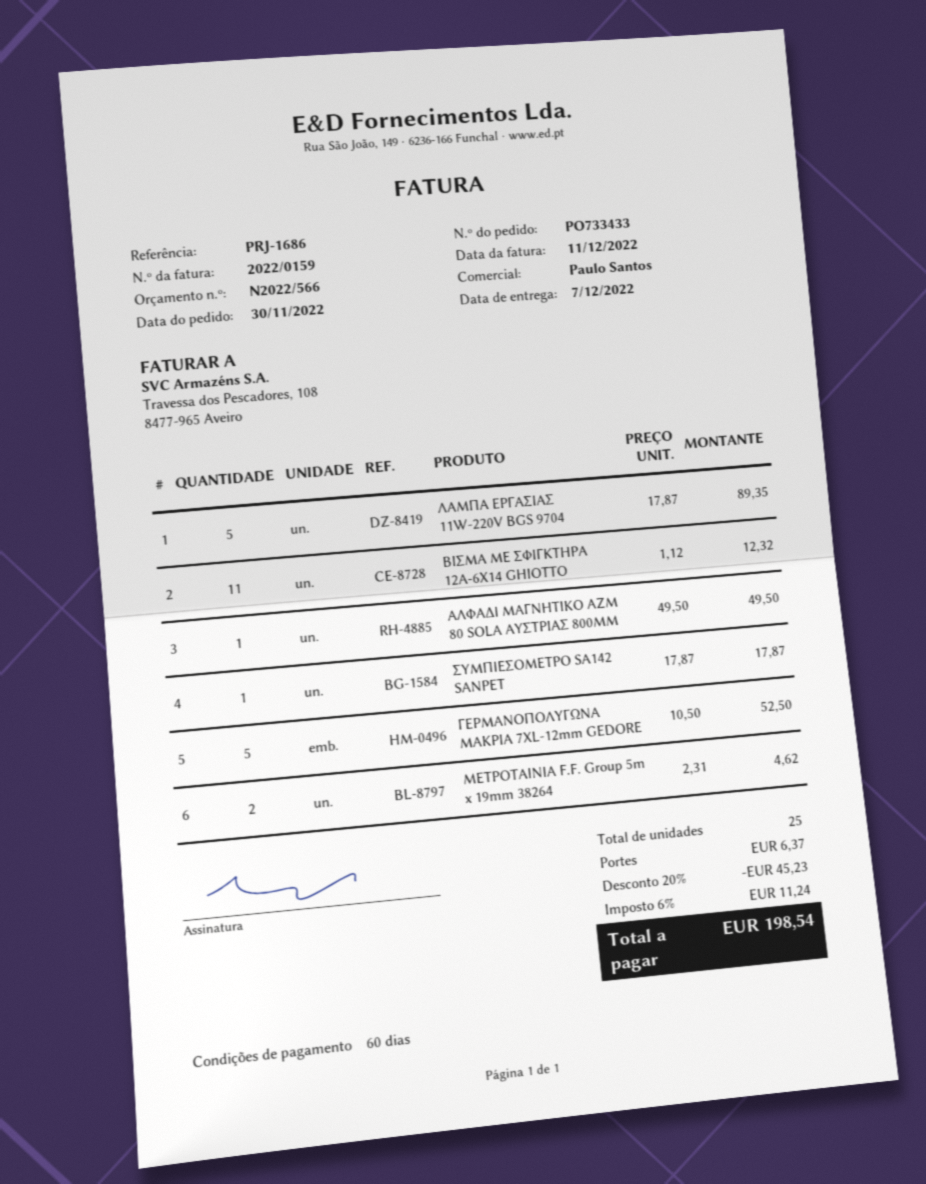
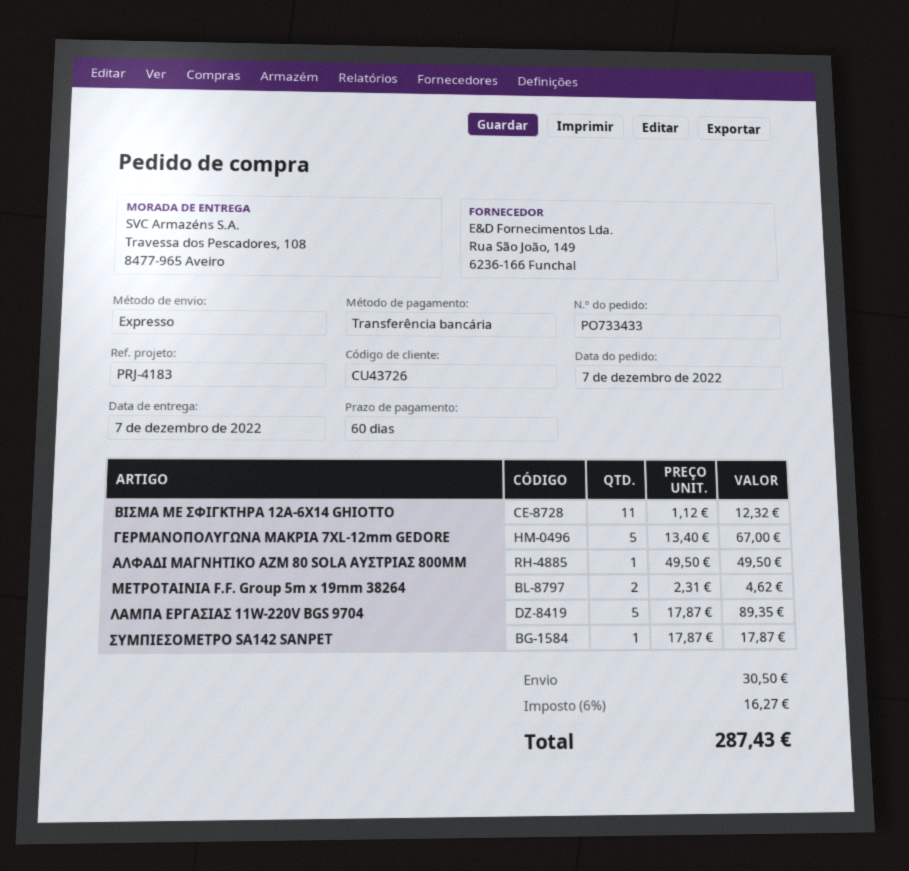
order date: 2022-11-30 -> 2022-12-07
reference: PRJ-1686 -> PRJ-4183
ΓΕΡΜΑΝΟΠΟΛΥΓΩΝΑ ΜΑΚΡΙΑ 7XL-12mm GEDORE: 5 x 10.50 = 52.50 -> 5 x 13.40 = 67.00
discount: 20% = 45.23 -> none
shipping: 6.37 -> 30.50
tax: 6% = 11.24 -> 6% = 16.27
total: 198.54 -> 287.43

